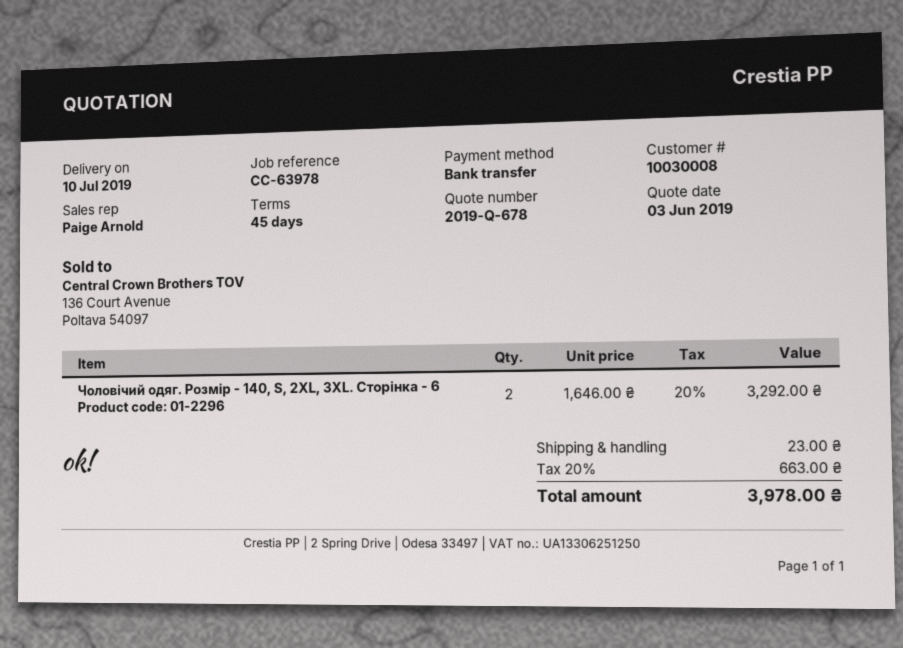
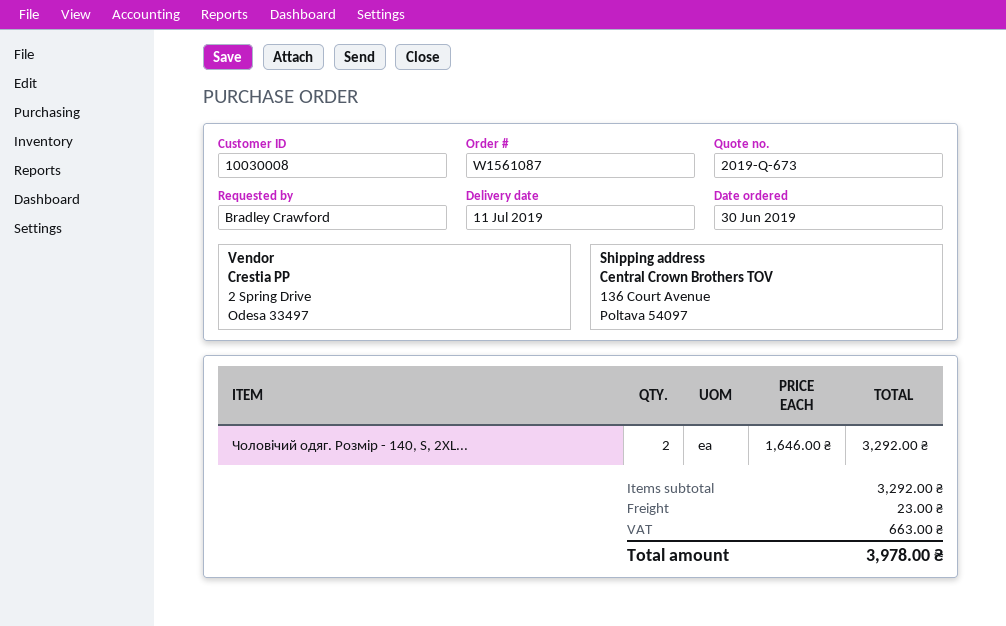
quote number: 2019-Q-678 -> 2019-Q-673
delivery date: 2019-07-10 -> 2019-07-11

